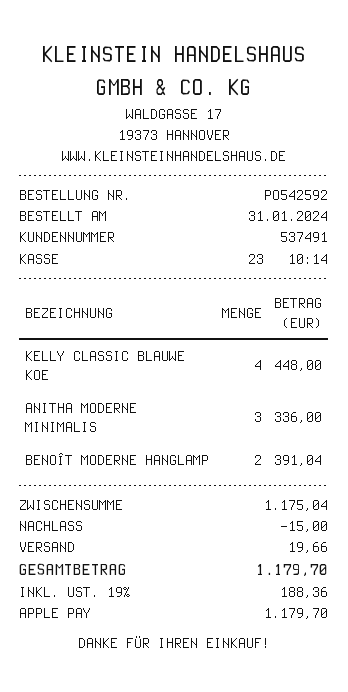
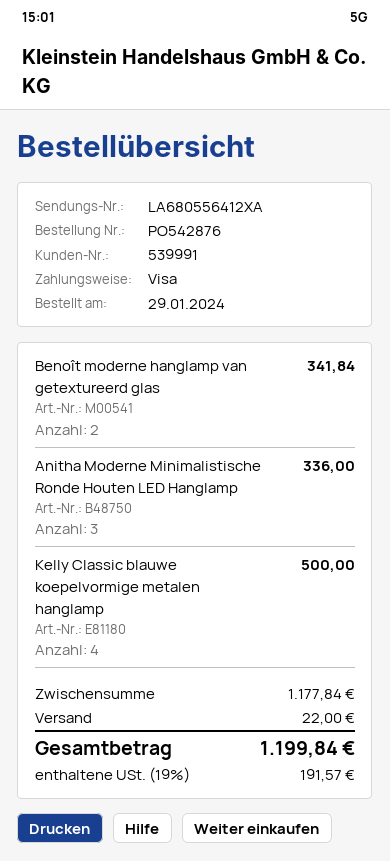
order number: PO542592 -> PO542876
order date: 2024-01-31 -> 2024-01-29
customer number: 537491 -> 539991
payment method: Apple Pay -> Visa
KELLY CLASSIC BLAUWE KOE: 4 for 448.00 -> 4 for 500.00
BENOÎT MODERNE HANGLAMP: 2 for 391.04 -> 2 for 341.84
subtotal: 1175.04 -> 1177.84
discount: 15.00 -> none
shipping: 19.66 -> 22.00
tax: 19% = 188.36 -> 19% = 191.57
total: 1179.70 -> 1199.84

